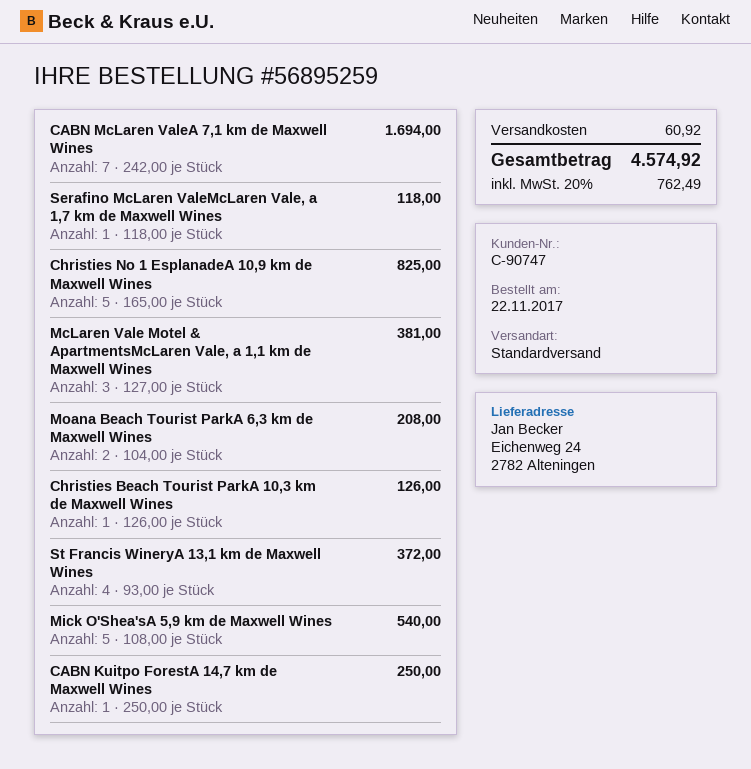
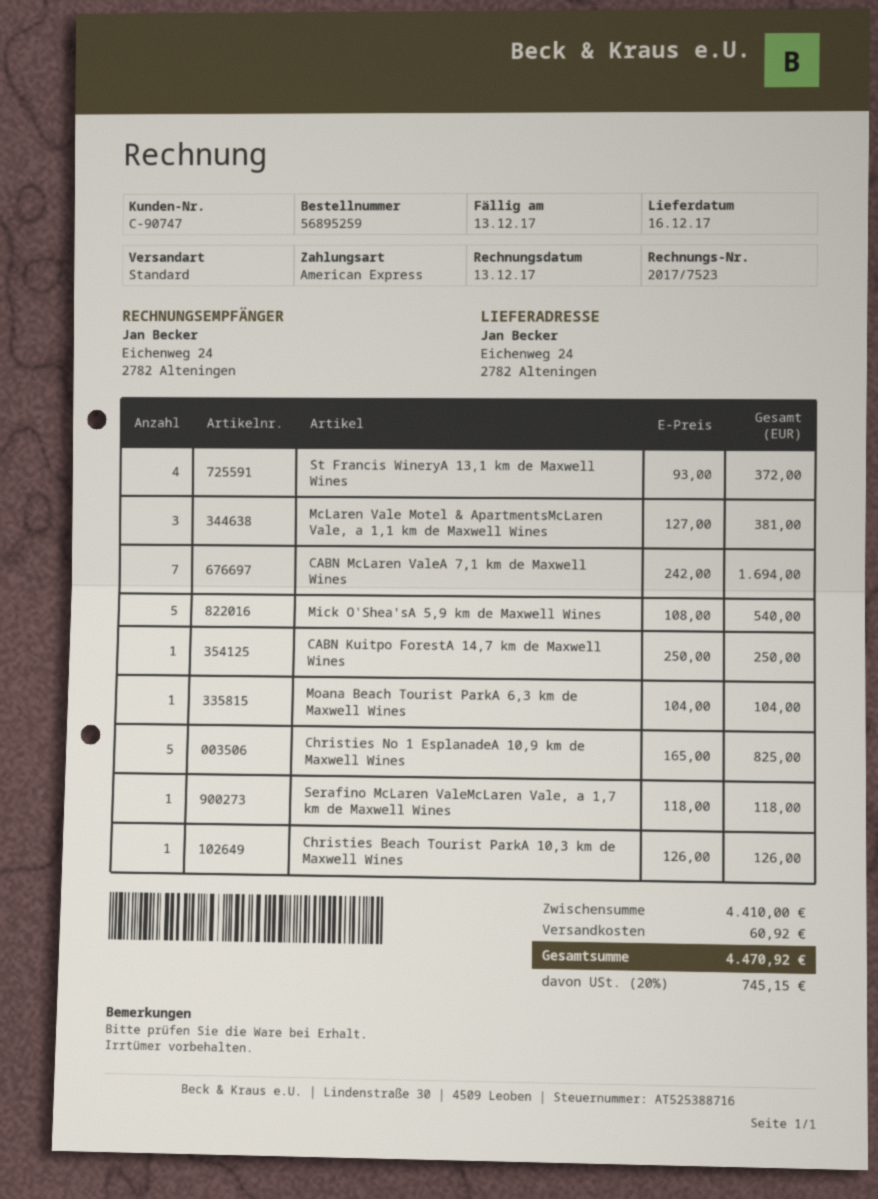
Moana Beach Tourist ParkA 6,3 km de Maxwell Wines: 2 x 104.00 = 208.00 -> 1 x 104.00 = 104.00
tax: 20% = 762.49 -> 20% = 745.15
total: 4574.92 -> 4470.92

